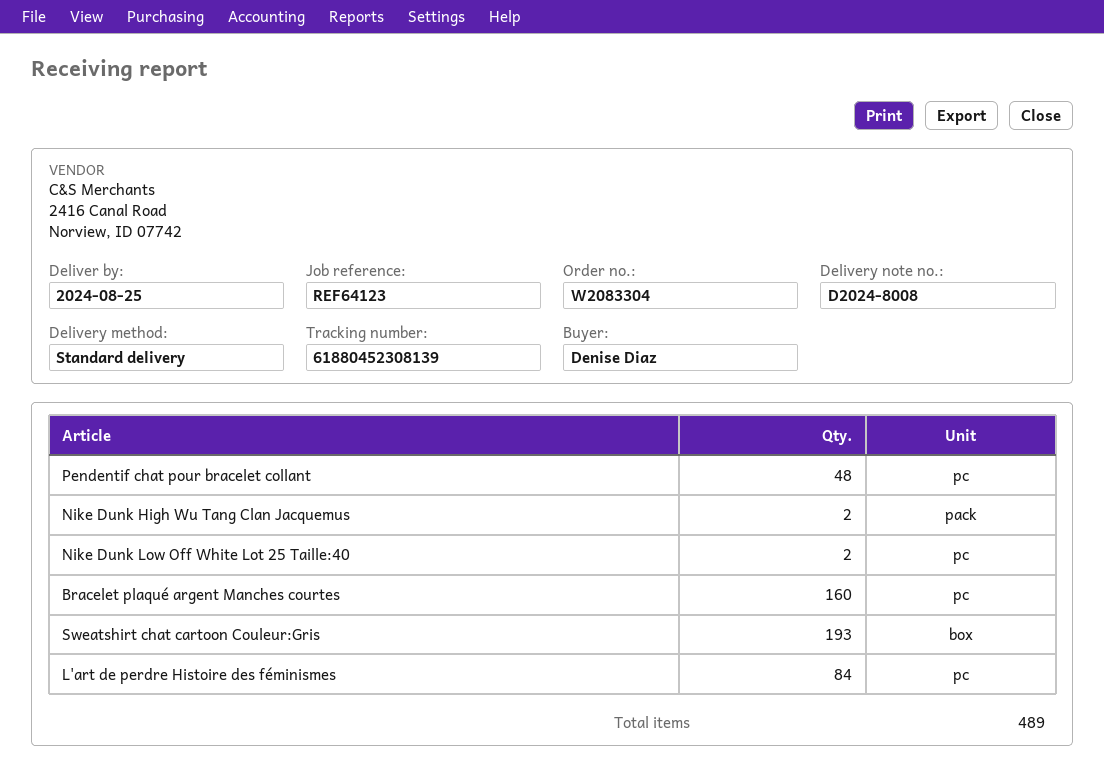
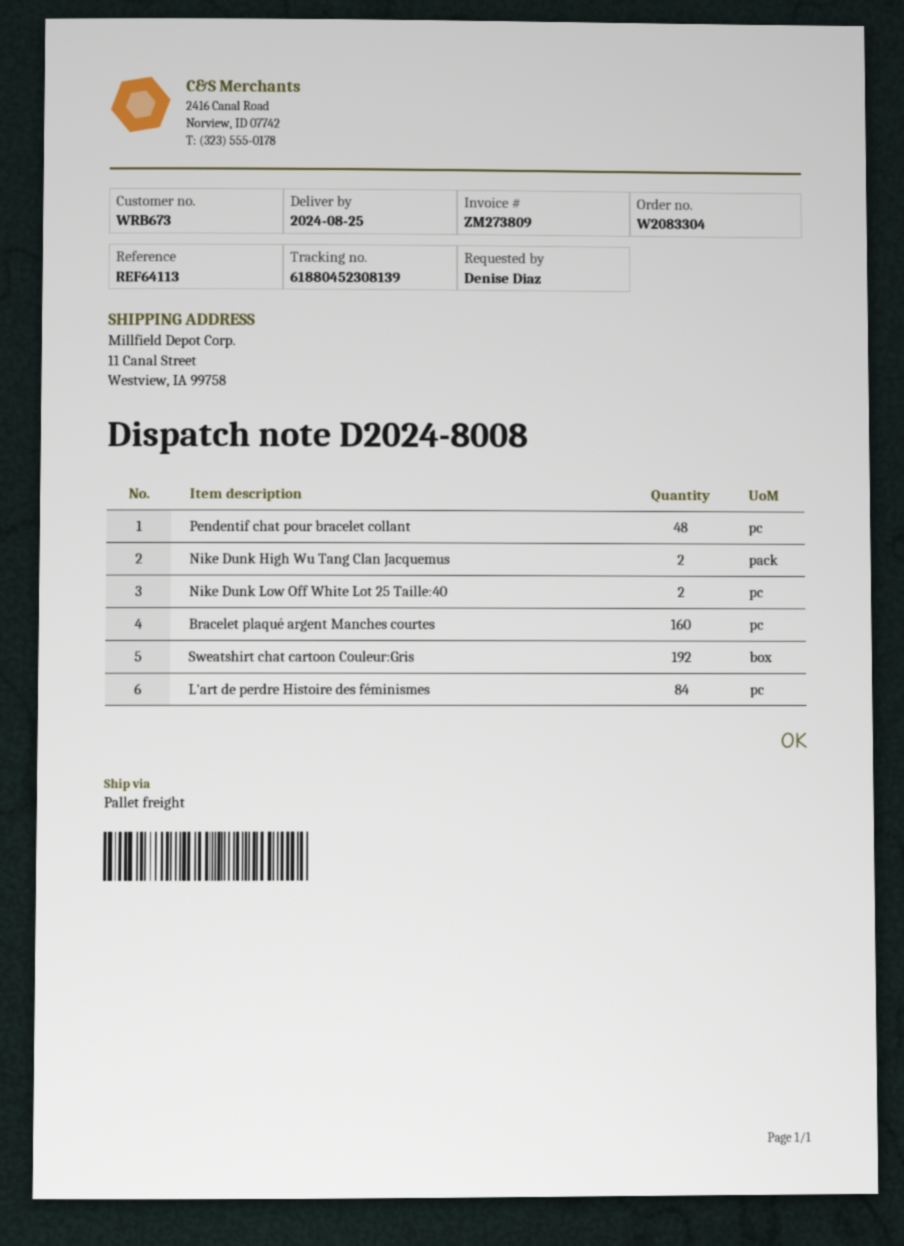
reference: REF64123 -> REF64113
shipping method: standard -> pallet freight
Sweatshirt chat cartoon Couleur:Gris: 193 -> 192

